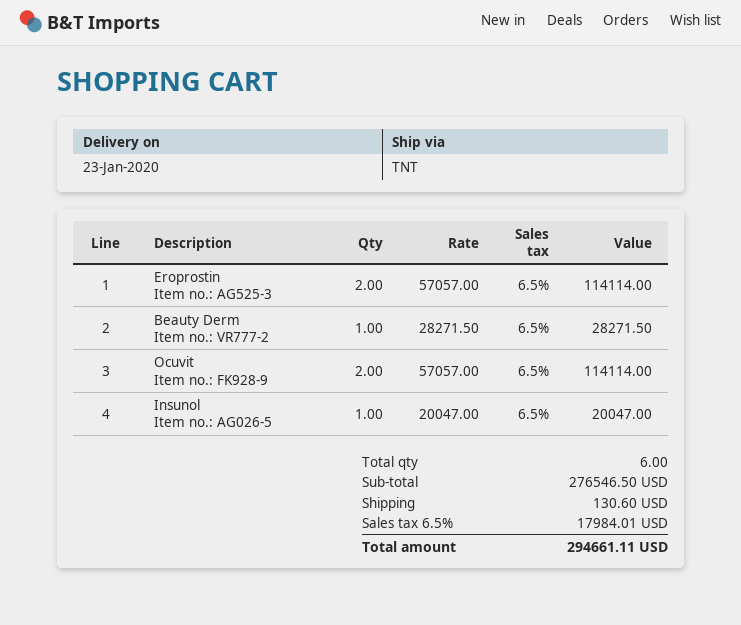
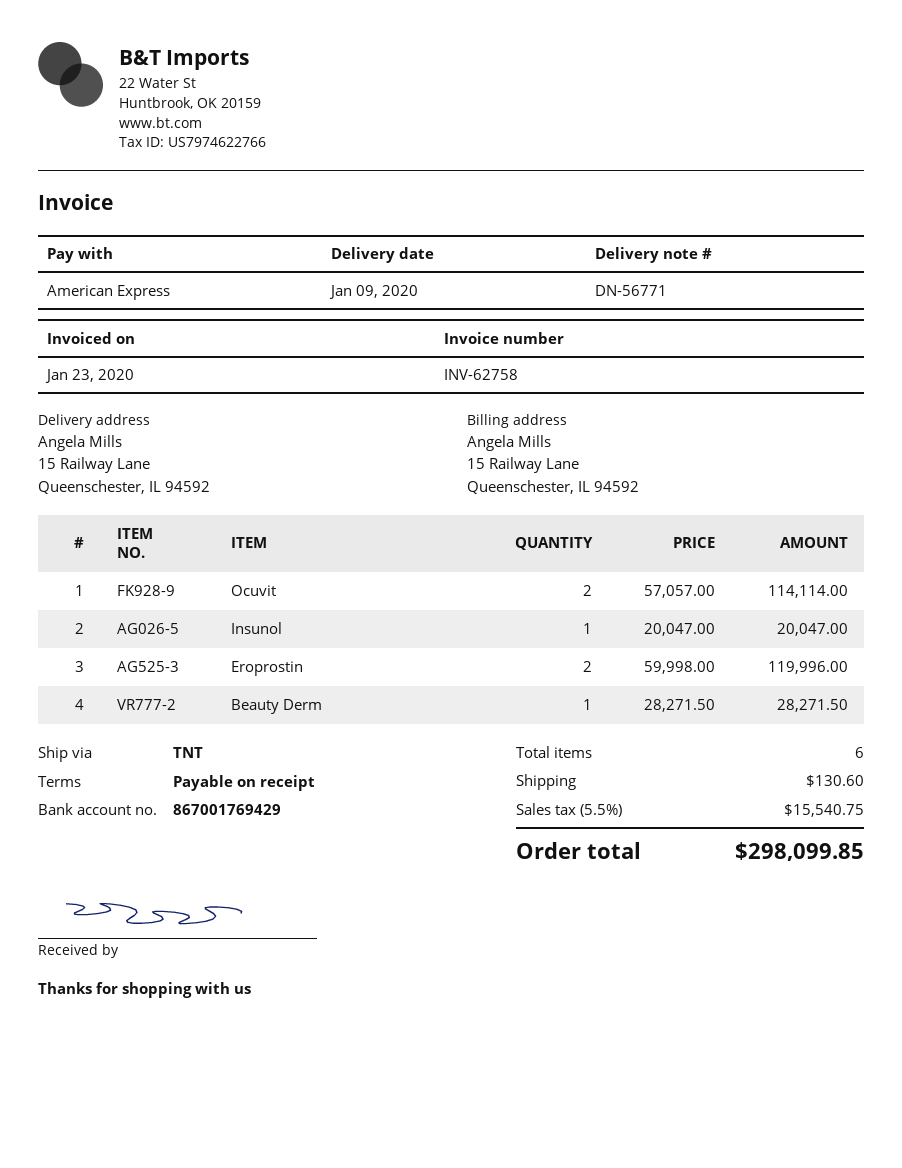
delivery date: 2020-01-23 -> 2020-01-09
Eroprostin: 2 x 57057.00 = 114114.00 -> 2 x 59998.00 = 119996.00
tax: 6.5% = 17984.01 -> 5.5% = 15540.75
total: 294661.11 -> 298099.85

